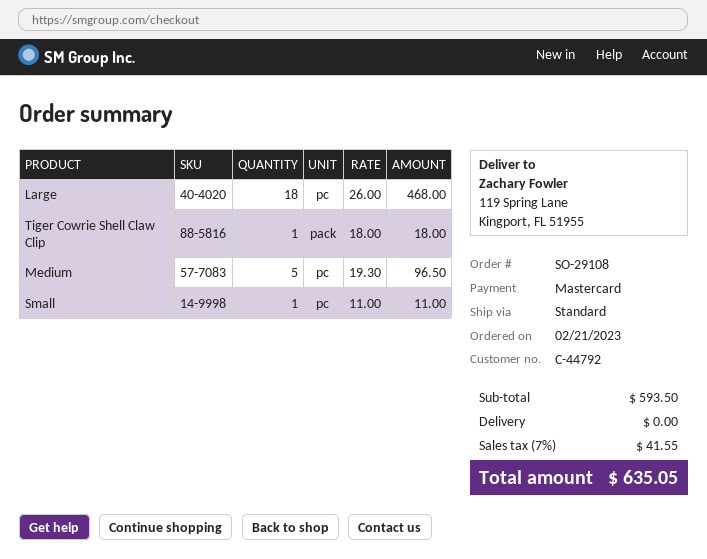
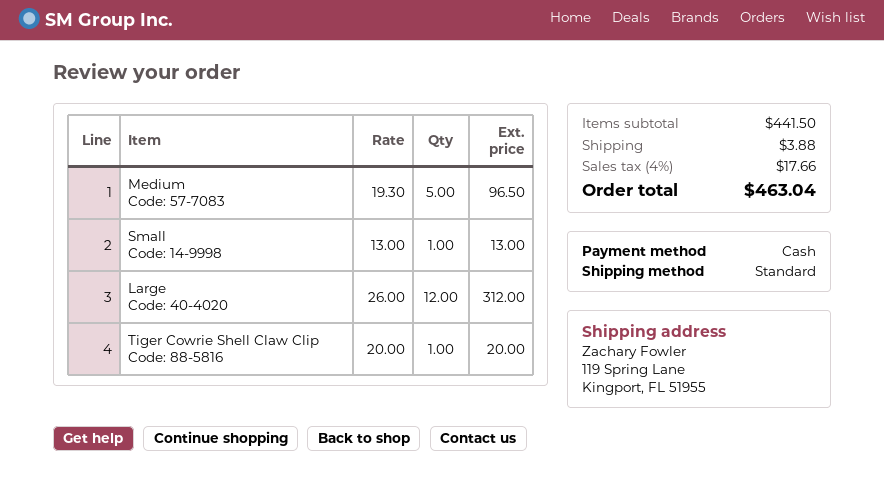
payment method: Mastercard -> cash
Large: 18 x 26.00 = 468.00 -> 12 x 26.00 = 312.00
Tiger Cowrie Shell Claw Clip: 1 x 18.00 = 18.00 -> 1 x 20.00 = 20.00
Small: 1 x 11.00 = 11.00 -> 1 x 13.00 = 13.00
subtotal: 593.50 -> 441.50
shipping: 0.00 -> 3.88
tax: 7% = 41.55 -> 4% = 17.66
total: 635.05 -> 463.04

